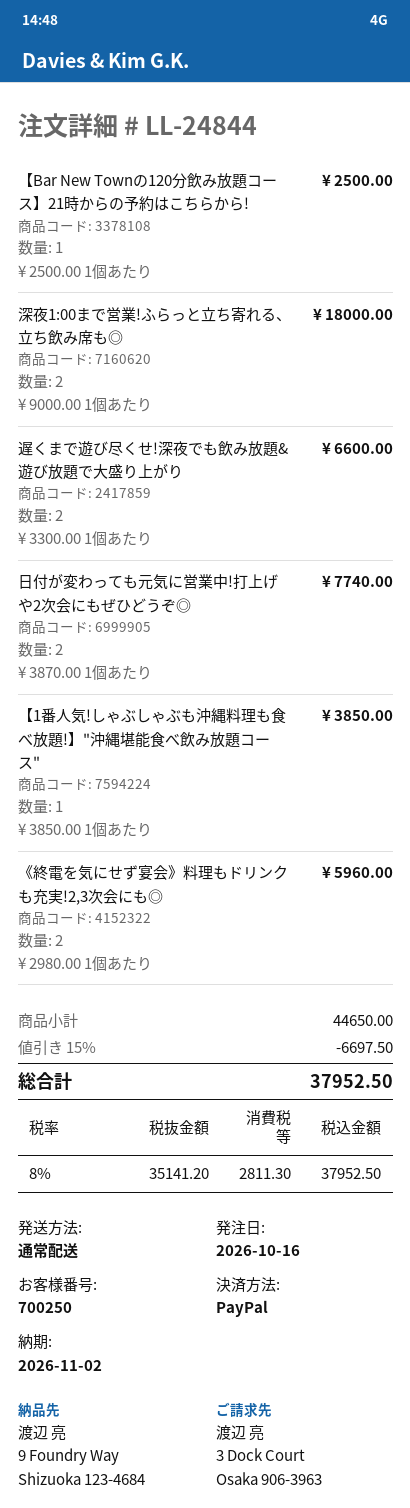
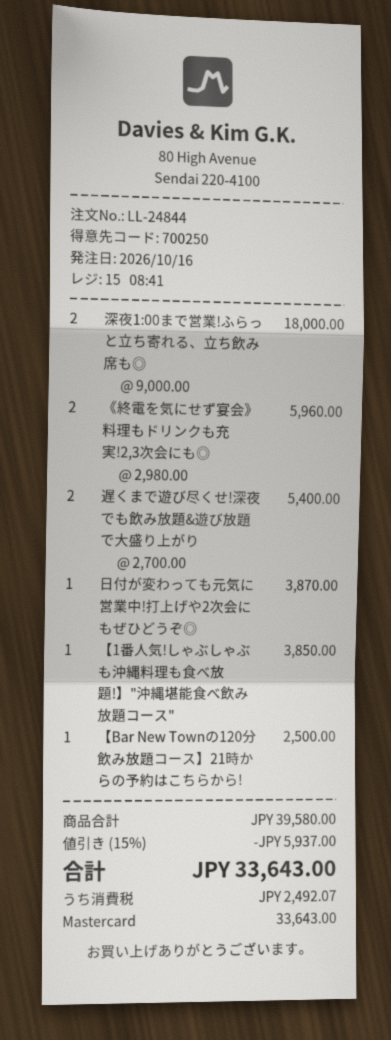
payment method: PayPal -> Mastercard
遅くまで遊び尽くせ!深夜でも飲み放題&遊び放題で大盛り上がり: 2 x 3300.00 = 6600.00 -> 2 x 2700.00 = 5400.00
日付が変わっても元気に営業中!打上げや2次会にもぜひどうぞ◎: 2 x 3870.00 = 7740.00 -> 1 x 3870.00 = 3870.00
subtotal: 44650.00 -> 39580.00
discount: 15% = 6697.50 -> 15% = 5937.00
tax: 2811.30 -> 2492.07
total: 37952.50 -> 33643.00

